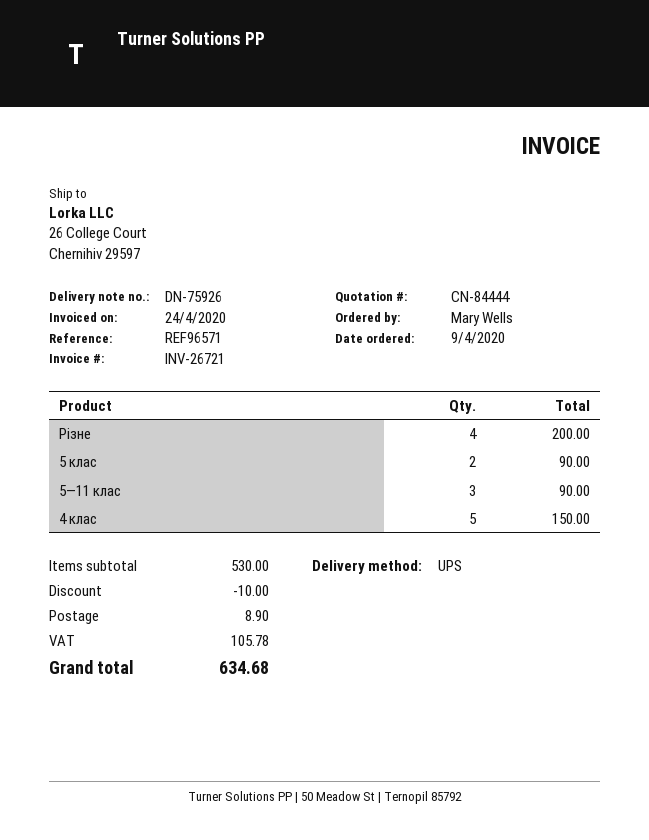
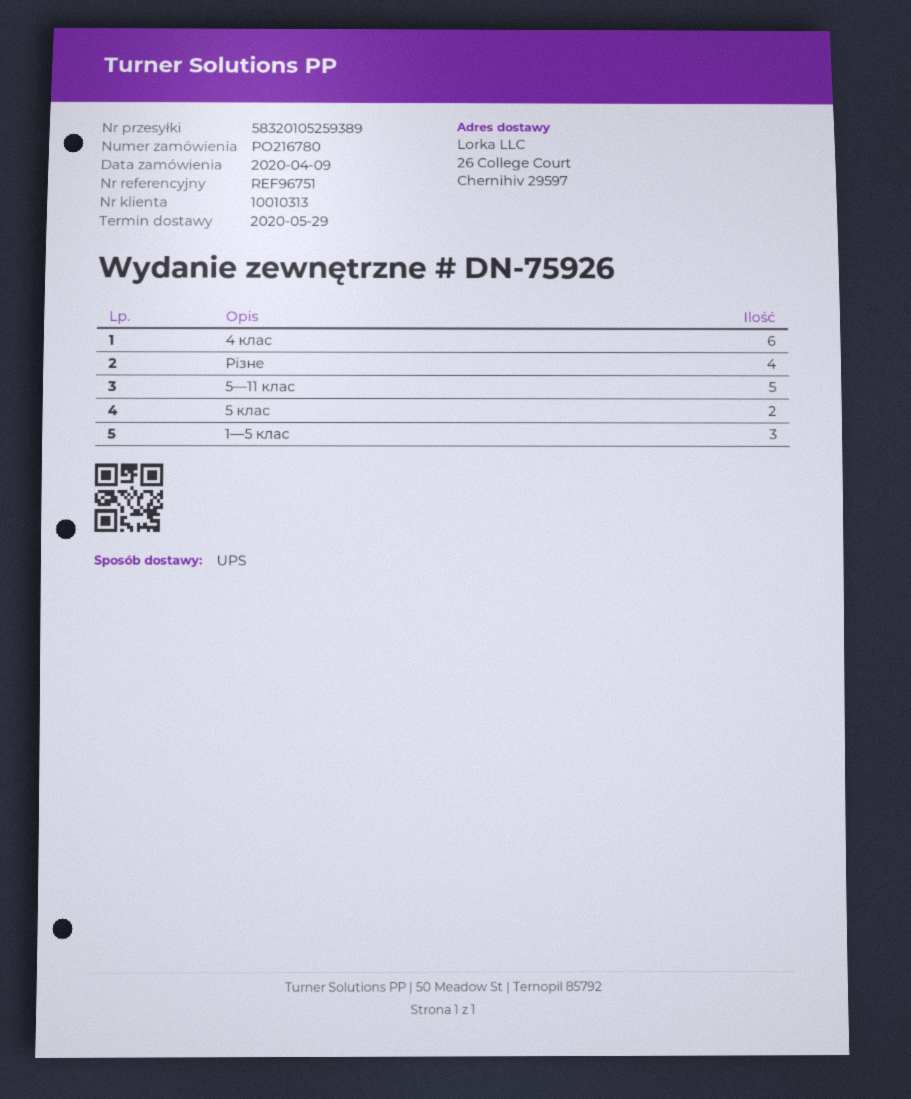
reference: REF96571 -> REF96751
5—11 клас: 3 -> 5
4 клас: 5 -> 6
1—5 клас: none -> 3

